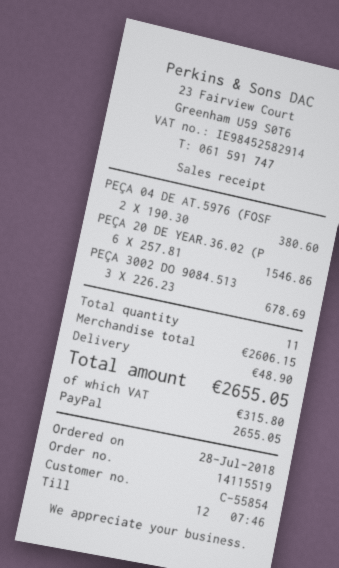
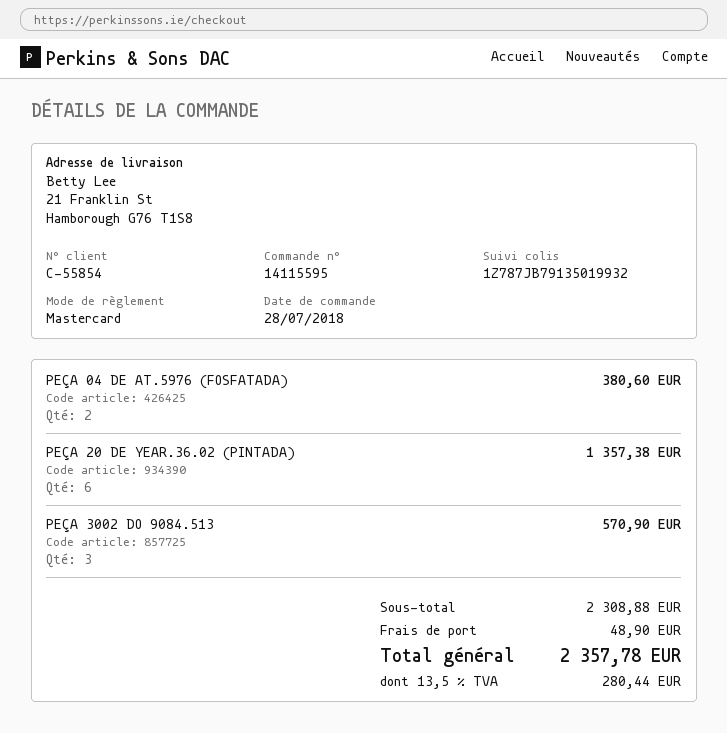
order number: 14115519 -> 14115595
payment method: PayPal -> Mastercard
PEÇA 20 DE YEAR.36.02 (P: 6 for 1546.86 -> 6 for 1357.38
PEÇA 3002 DO 9084.513: 3 for 678.69 -> 3 for 570.90
subtotal: 2606.15 -> 2308.88
tax: 315.80 -> 280.44
total: 2655.05 -> 2357.78

